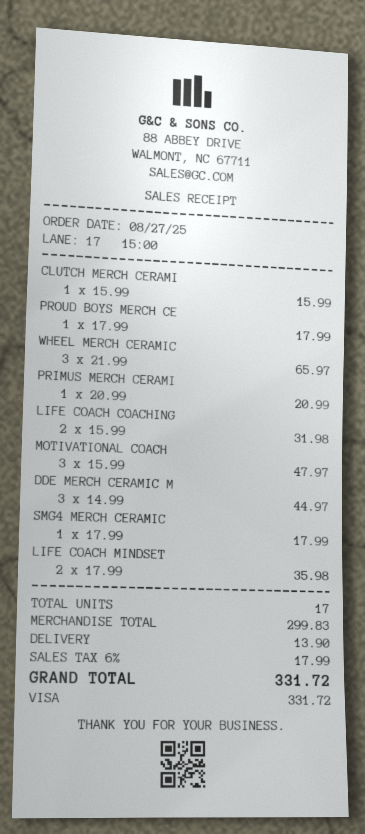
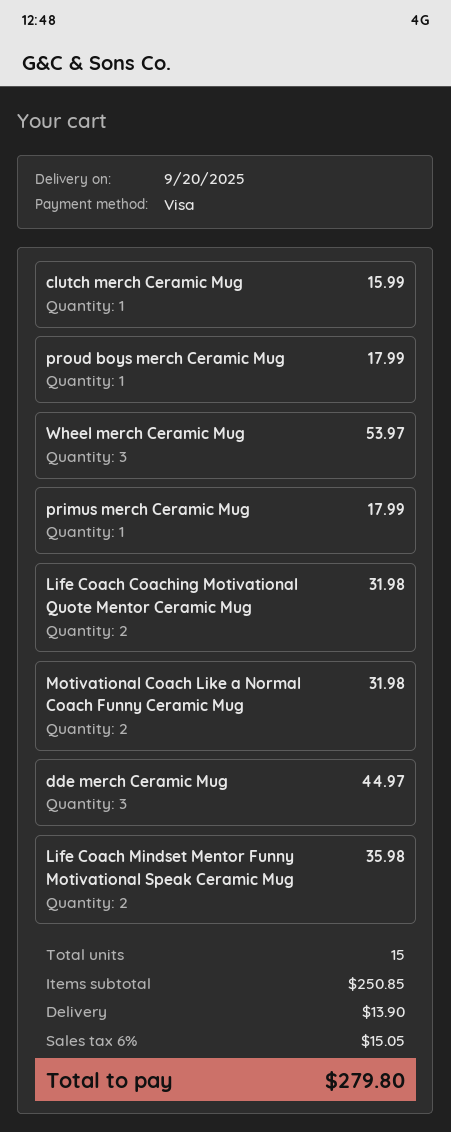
WHEEL MERCH CERAMIC: 3 for 65.97 -> 3 for 53.97
PRIMUS MERCH CERAMI: 1 for 20.99 -> 1 for 17.99
MOTIVATIONAL COACH: 3 for 47.97 -> 2 for 31.98
SMG4 MERCH CERAMIC: 1 for 17.99 -> none
total quantity: 17 -> 15
subtotal: 299.83 -> 250.85
tax: 6% = 17.99 -> 6% = 15.05
total: 331.72 -> 279.80

